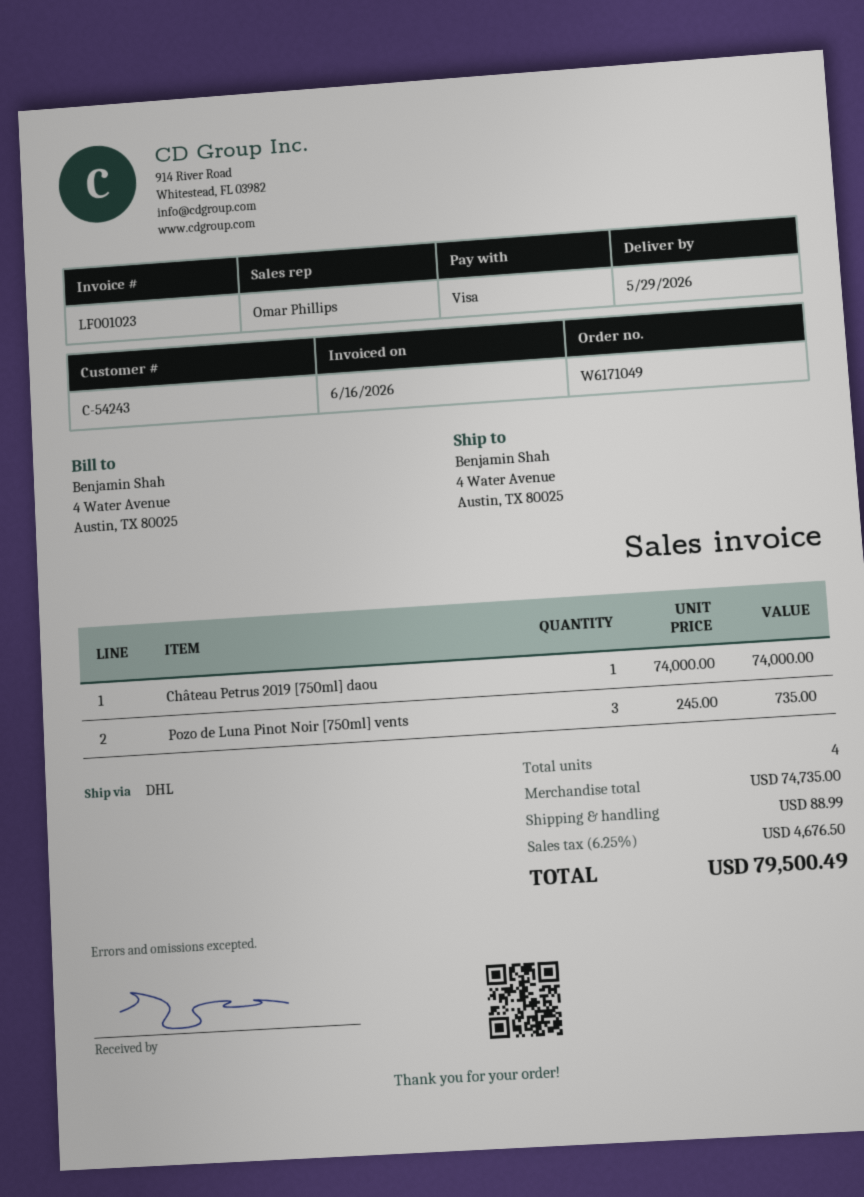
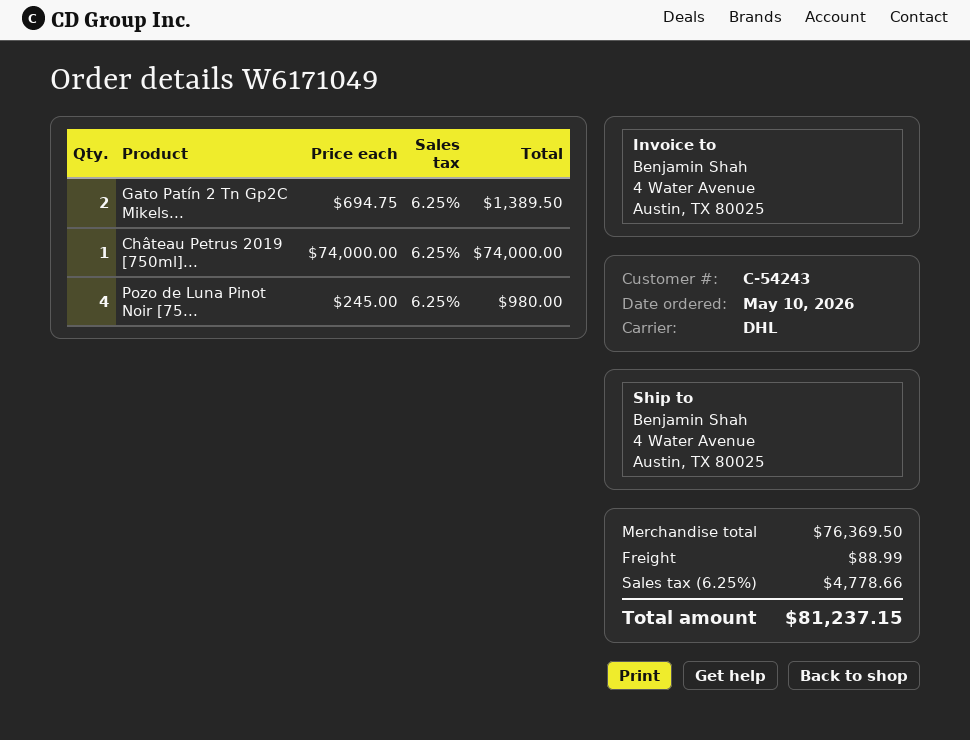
Pozo de Luna Pinot Noir [750ml] vents: 3 x 245.00 = 735.00 -> 4 x 245.00 = 980.00
Gato Patín 2 Tn Gp2C Mikels...: none -> 2 x 694.75 = 1389.50
subtotal: 74735.00 -> 76369.50
tax: 6.25% = 4676.50 -> 6.25% = 4778.66
total: 79500.49 -> 81237.15

